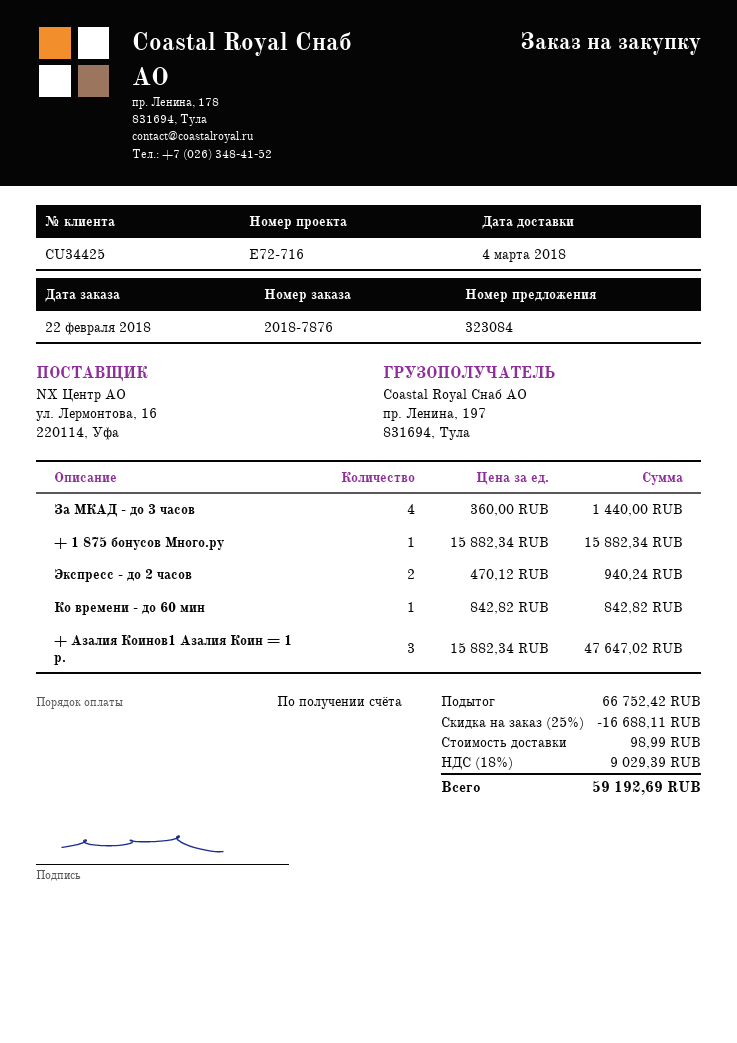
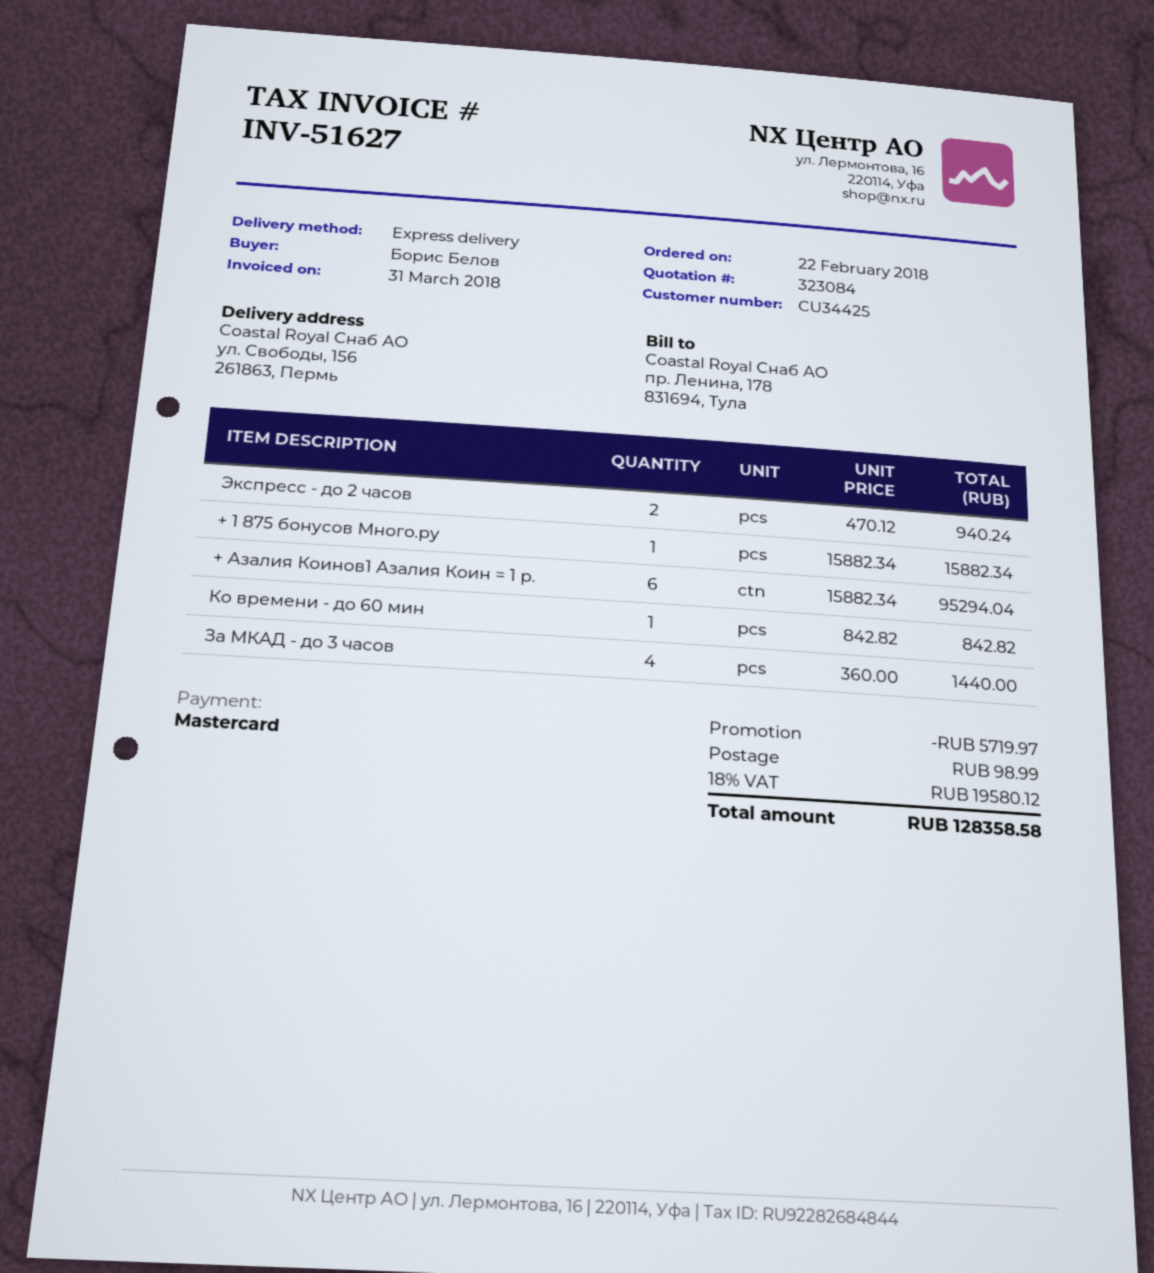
ship to: пр. Ленина, 197, 831694, Тула -> ул. Свободы, 156, 261863, Пермь
+ Азалия Коинов1 Азалия Коин = 1 р.: 3 x 15882.34 = 47647.02 -> 6 x 15882.34 = 95294.04
discount: 16688.11 -> 5719.97
tax: 18% = 9029.39 -> 18% = 19580.12
total: 59192.69 -> 128358.58

